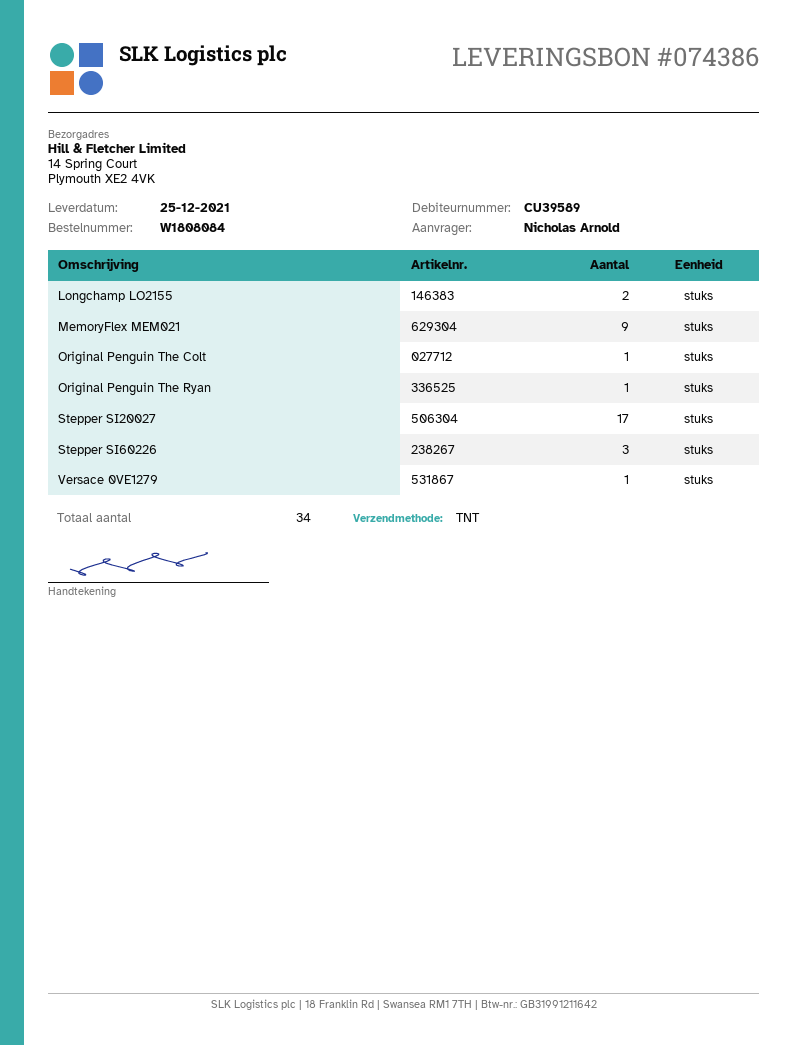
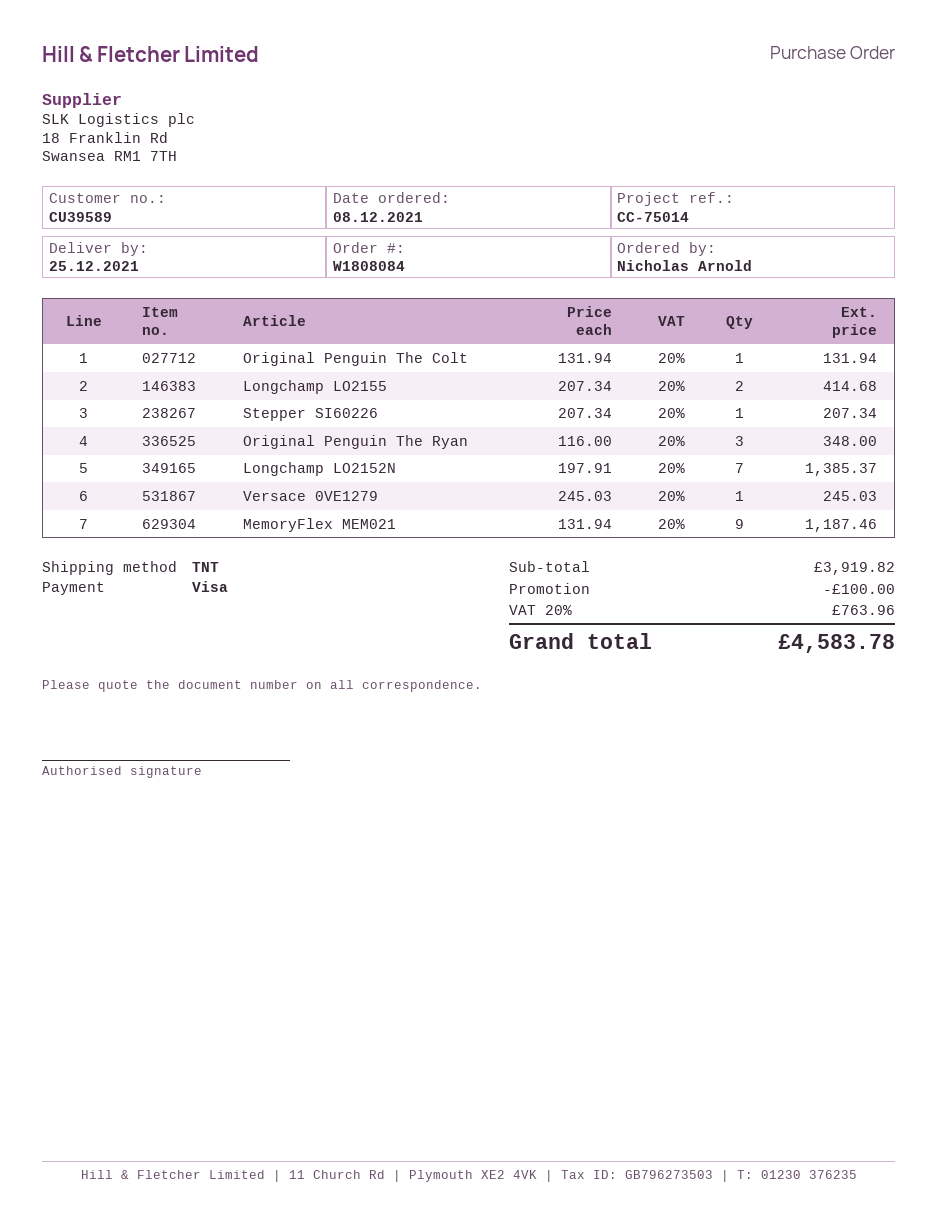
Original Penguin The Ryan: 1 -> 3
Stepper SI20027: 17 -> none
Stepper SI60226: 3 -> 1
Longchamp LO2152N: none -> 7

